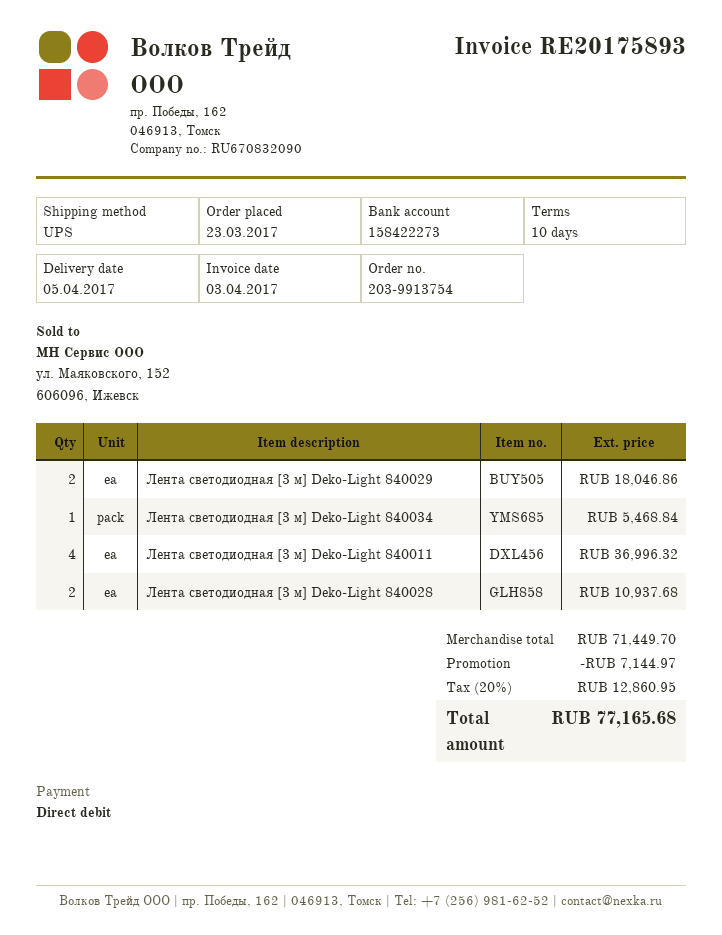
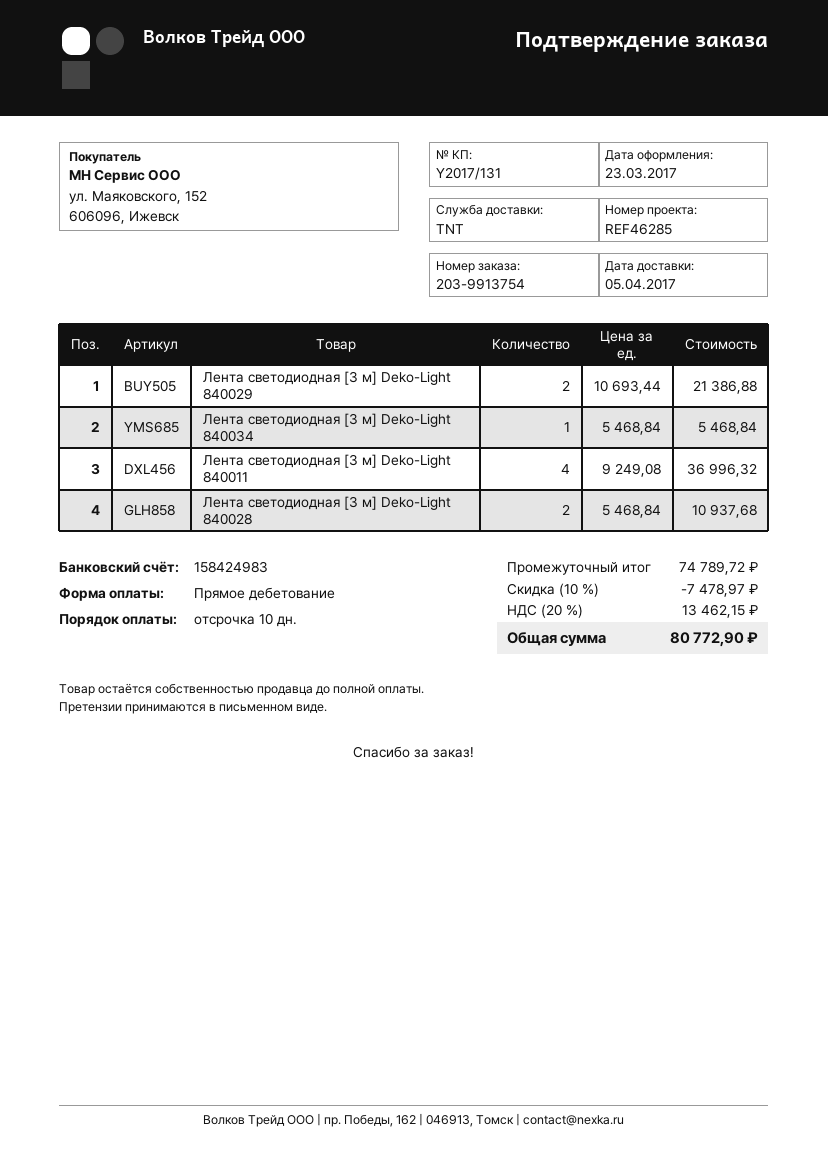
bank account: 158422273 -> 158424983
shipping method: UPS -> TNT
Лента светодиодная [3 м] Deko-Light 840029: 2 for 18046.86 -> 2 for 21386.88
subtotal: 71449.70 -> 74789.72
discount: 7144.97 -> 7478.97
tax: 20% = 12860.95 -> 20% = 13462.15
total: 77165.68 -> 80772.90

